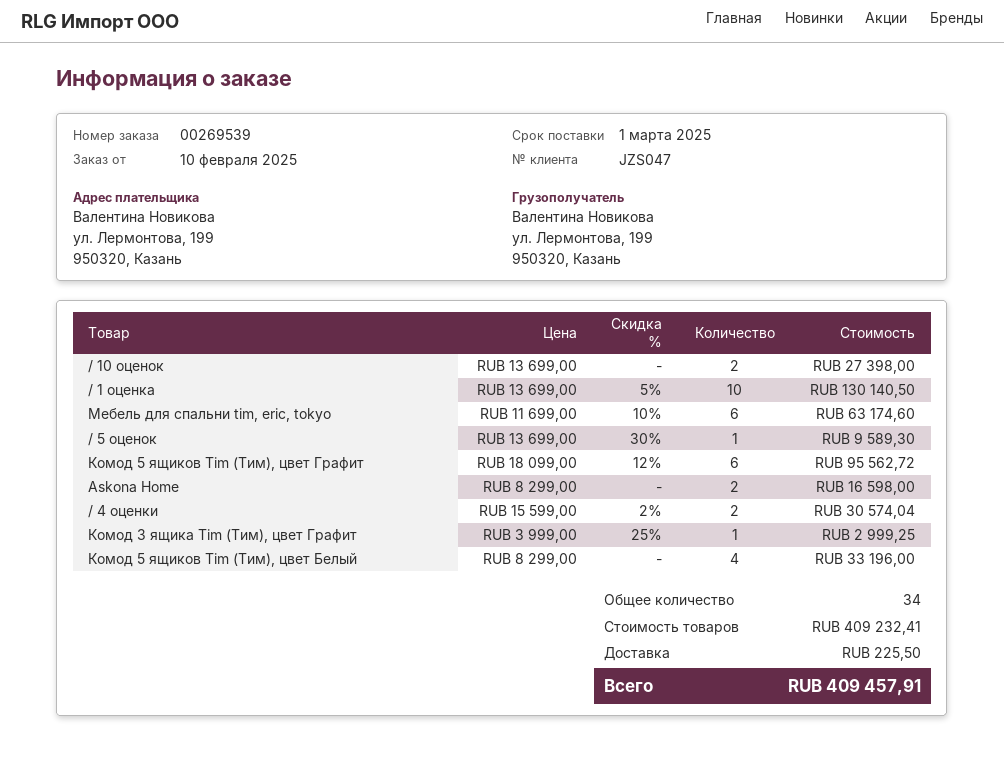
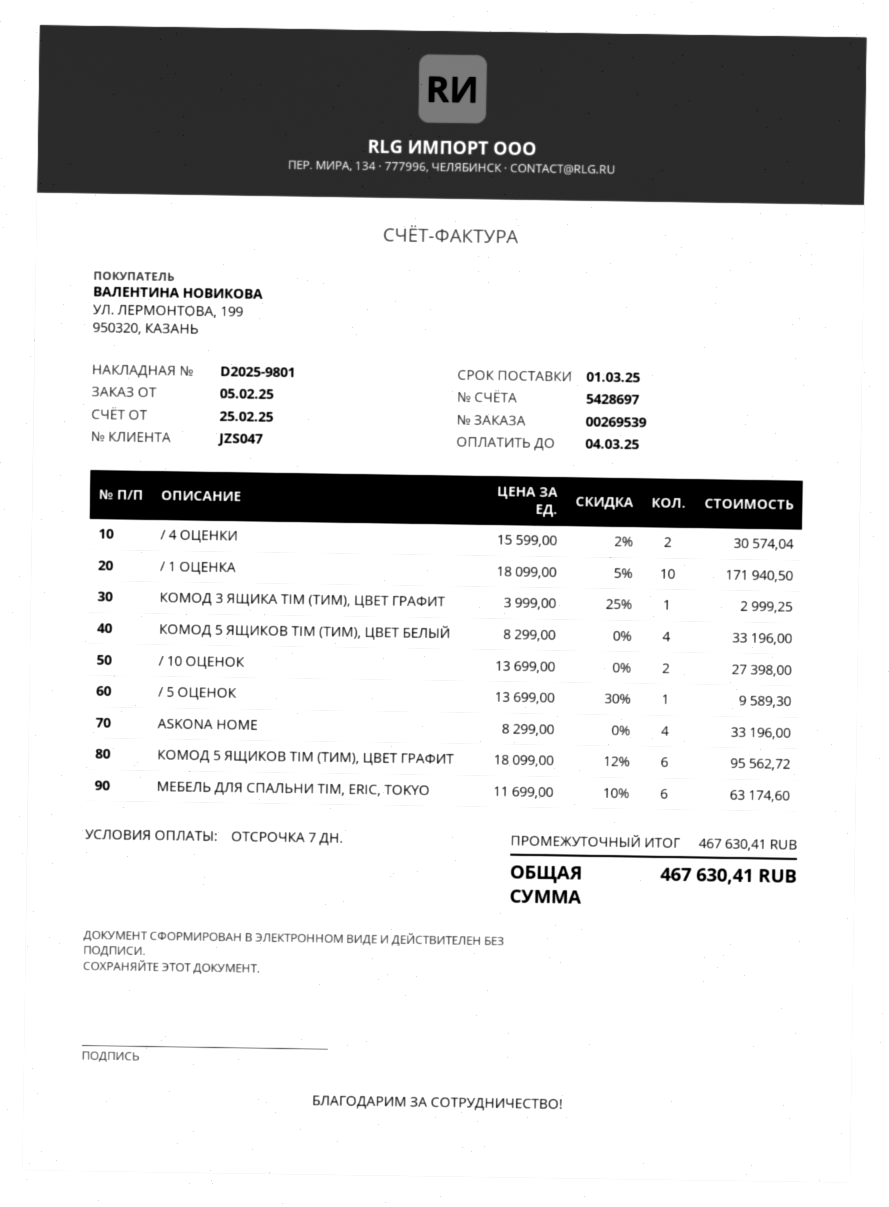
order date: 2025-02-10 -> 2025-02-05
/ 1 оценка: 10 x 13699.00 - 5% = 130140.50 -> 10 x 18099.00 - 5% = 171940.50
Askona Home: 2 x 8299.00 = 16598.00 -> 4 x 8299.00 = 33196.00
subtotal: 409232.41 -> 467630.41
shipping: 225.50 -> none
total: 409457.91 -> 467630.41

